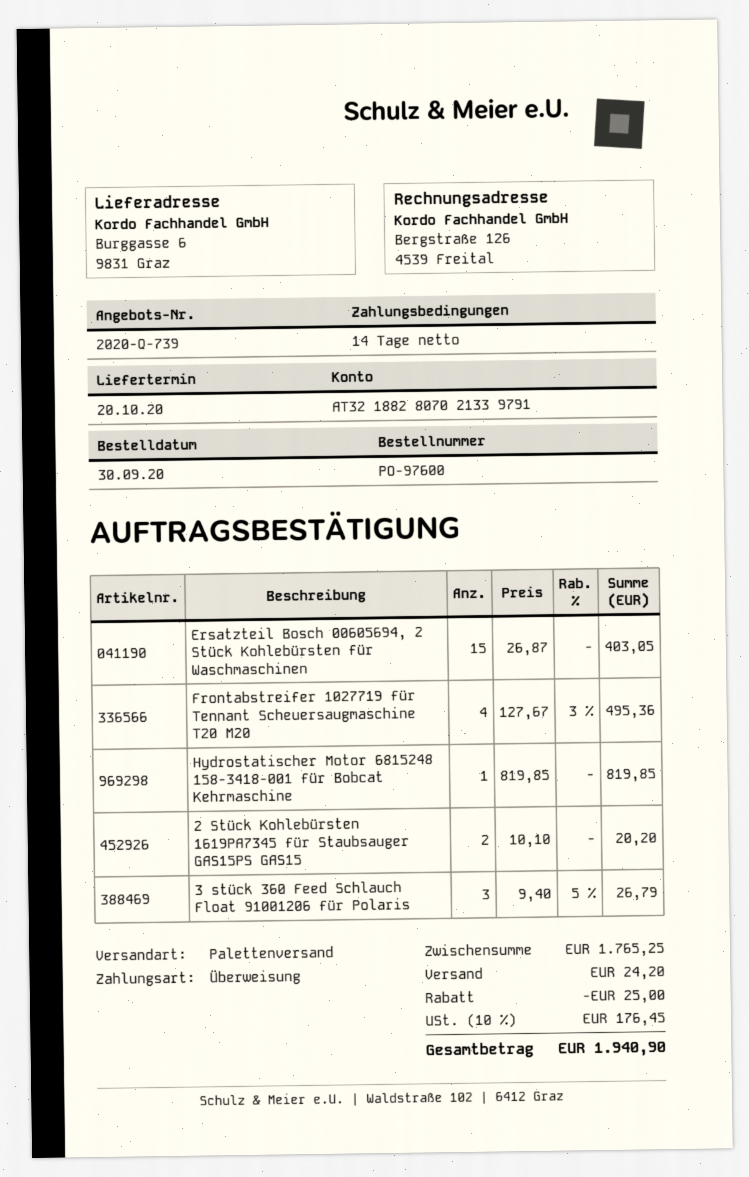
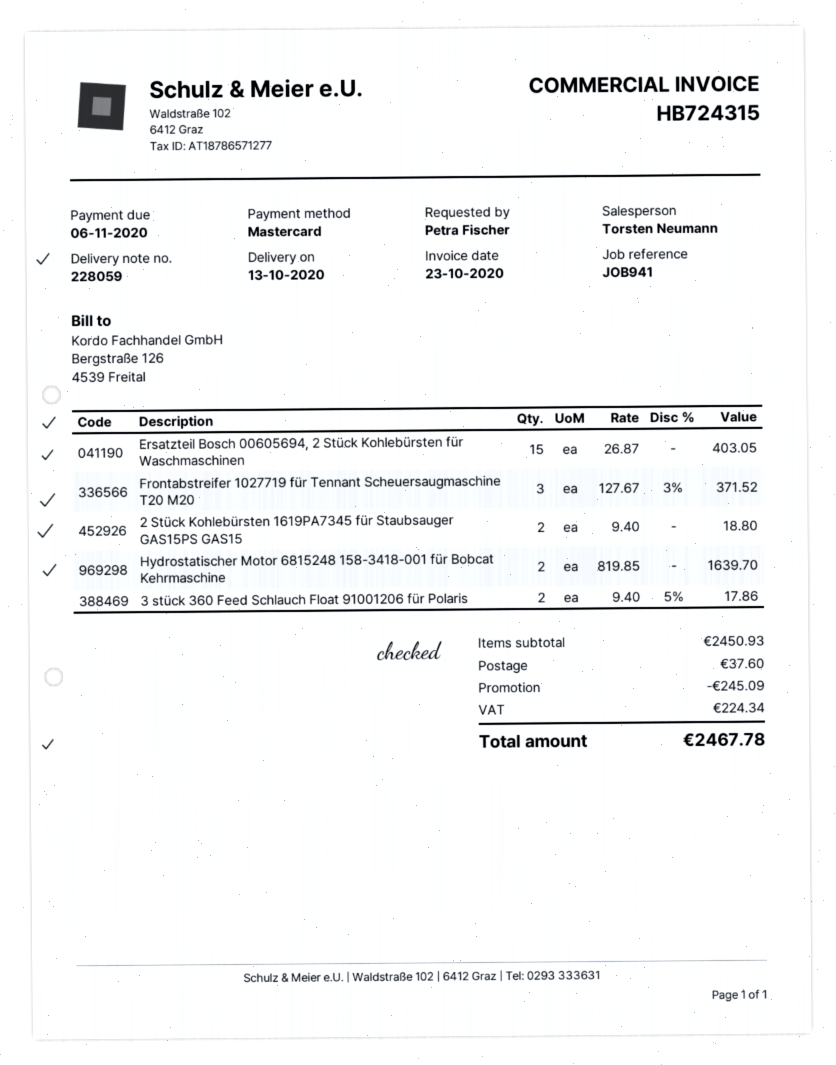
delivery date: 2020-10-20 -> 2020-10-13
payment method: bank transfer -> Mastercard
Frontabstreifer 1027719 für Tennant Scheuersaugmaschine T20 M20: 4 x 127.67 - 3% = 495.36 -> 3 x 127.67 - 3% = 371.52
Hydrostatischer Motor 6815248 158-3418-001 für Bobcat Kehrmaschine: 1 x 819.85 = 819.85 -> 2 x 819.85 = 1639.70
2 Stück Kohlebürsten 1619PA7345 für Staubsauger GAS15PS GAS15: 2 x 10.10 = 20.20 -> 2 x 9.40 = 18.80
3 stück 360 Feed Schlauch Float 91001206 für Polaris: 3 x 9.40 - 5% = 26.79 -> 2 x 9.40 - 5% = 17.86
subtotal: 1765.25 -> 2450.93
discount: 25.00 -> 245.09
shipping: 24.20 -> 37.60
tax: 176.45 -> 224.34
total: 1940.90 -> 2467.78

